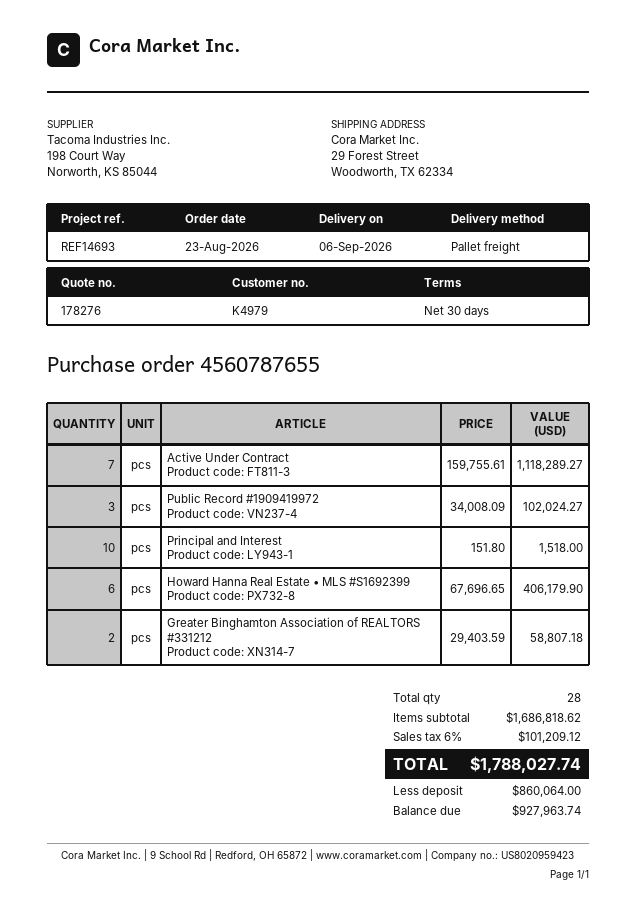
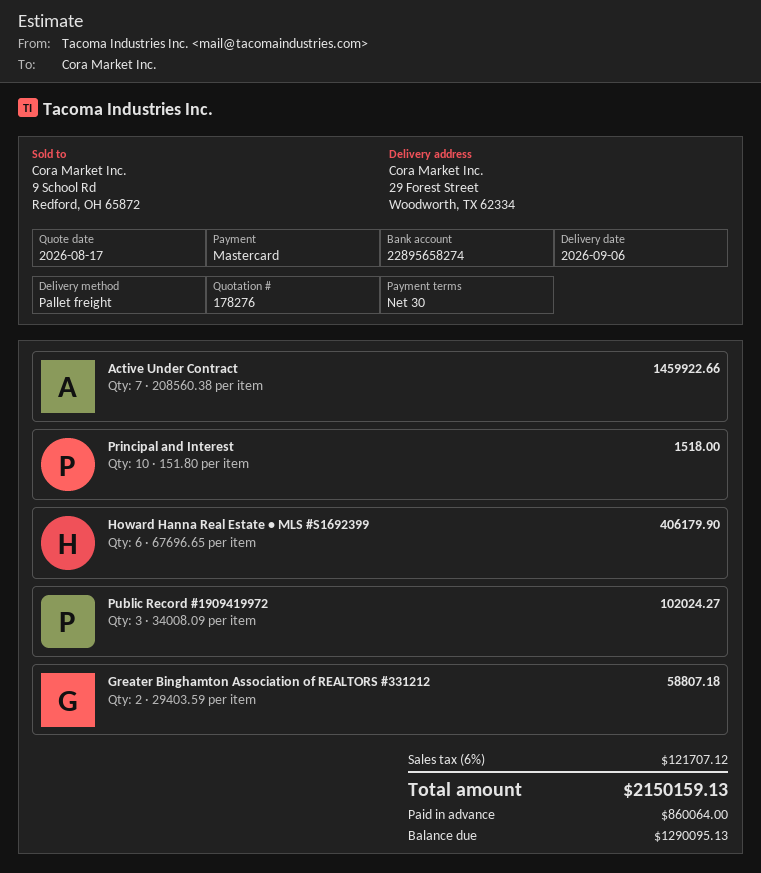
Active Under Contract: 7 x 159755.61 = 1118289.27 -> 7 x 208560.38 = 1459922.66
tax: 6% = 101209.12 -> 6% = 121707.12
total: 1788027.74 -> 2150159.13
balance: 927963.74 -> 1290095.13

